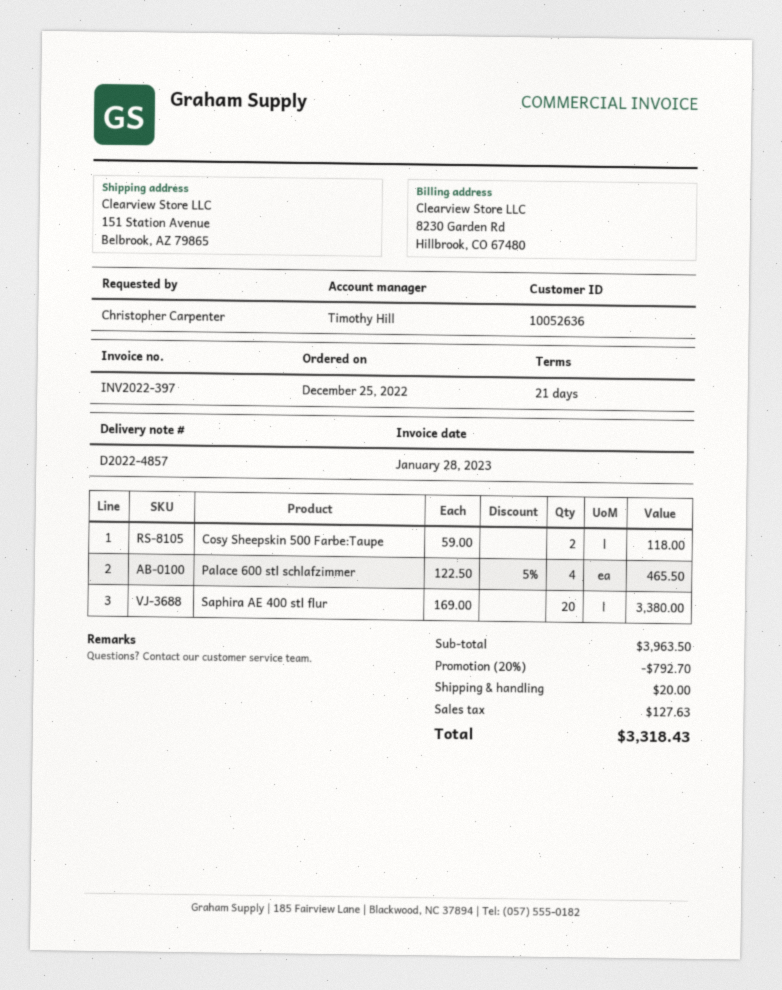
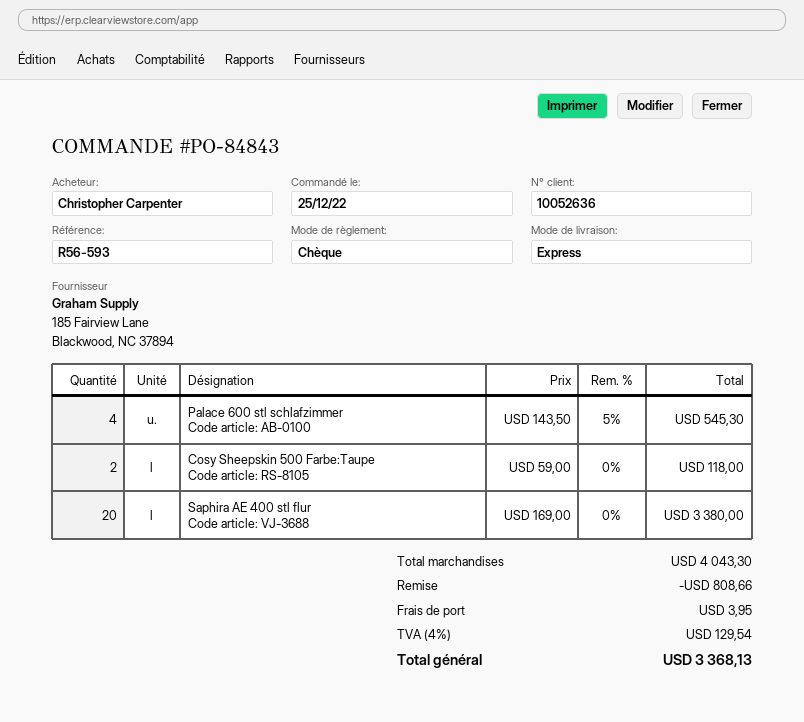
Palace 600 stl schlafzimmer: 4 x 122.50 - 5% = 465.50 -> 4 x 143.50 - 5% = 545.30
subtotal: 3963.50 -> 4043.30
discount: 792.70 -> 808.66
shipping: 20.00 -> 3.95
tax: 127.63 -> 129.54
total: 3318.43 -> 3368.13

